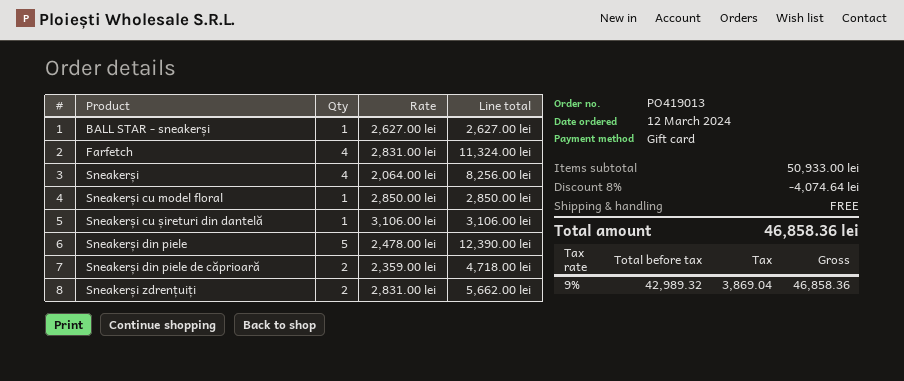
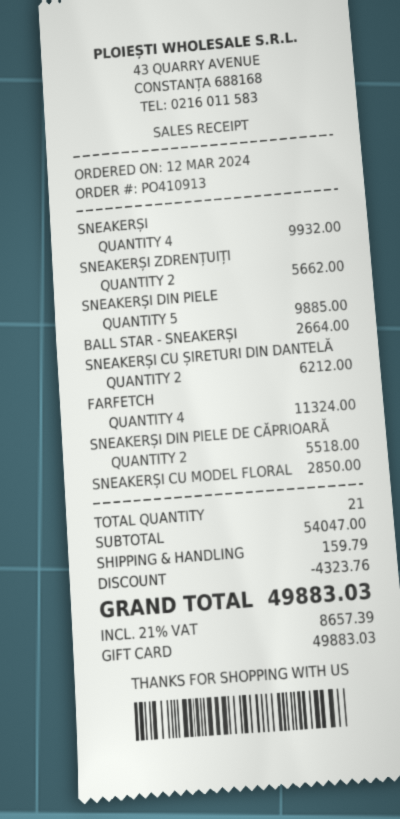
order number: PO419013 -> PO410913
BALL STAR - sneakerși: 1 for 2627.00 -> 1 for 2664.00
Sneakerși: 4 for 8256.00 -> 4 for 9932.00
Sneakerși cu șireturi din dantelă: 1 for 3106.00 -> 2 for 6212.00
Sneakerși din piele: 5 for 12390.00 -> 5 for 9885.00
Sneakerși din piele de căprioară: 2 for 4718.00 -> 2 for 5518.00
subtotal: 50933.00 -> 54047.00
discount: 4074.64 -> 4323.76
shipping: 0.00 -> 159.79
tax: 9% = 3869.04 -> 21% = 8657.39
total: 46858.36 -> 49883.03

